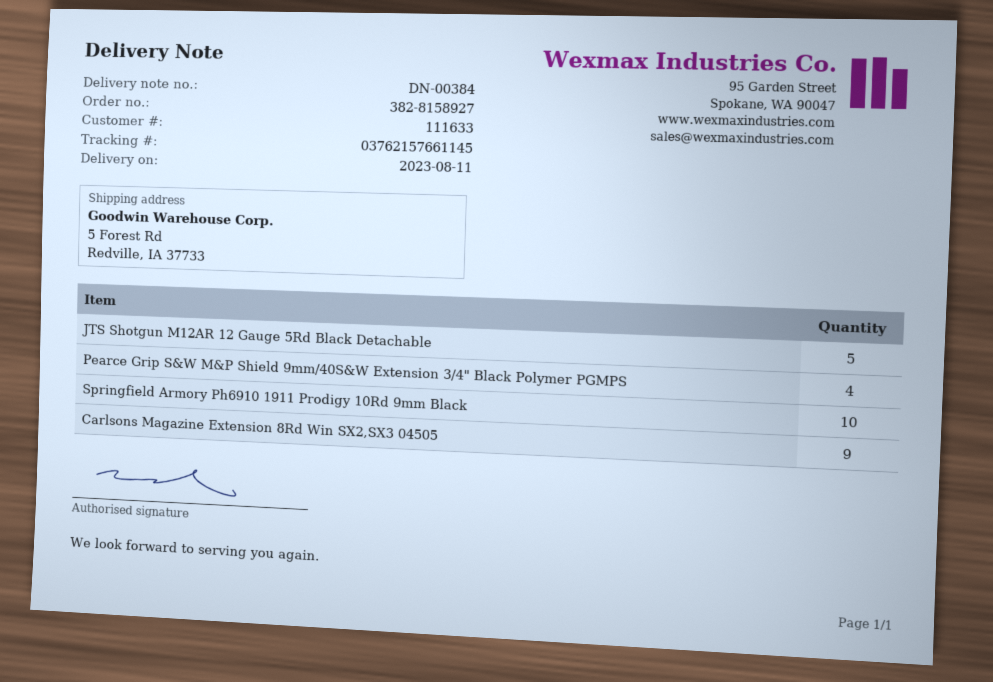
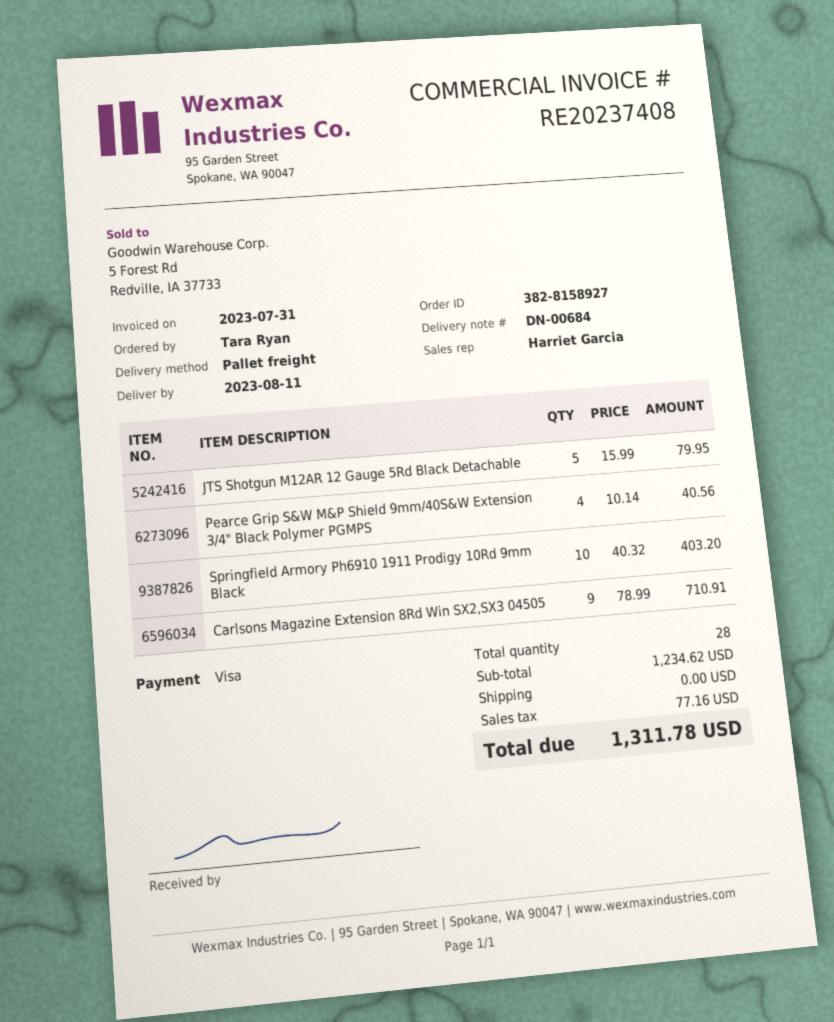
delivery note number: DN-00384 -> DN-00684

